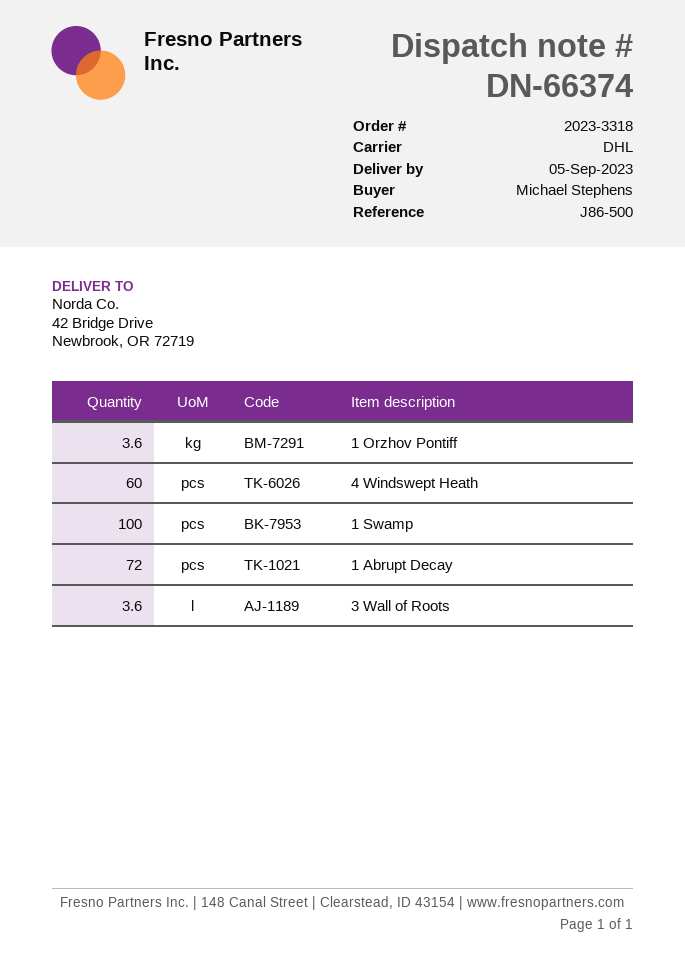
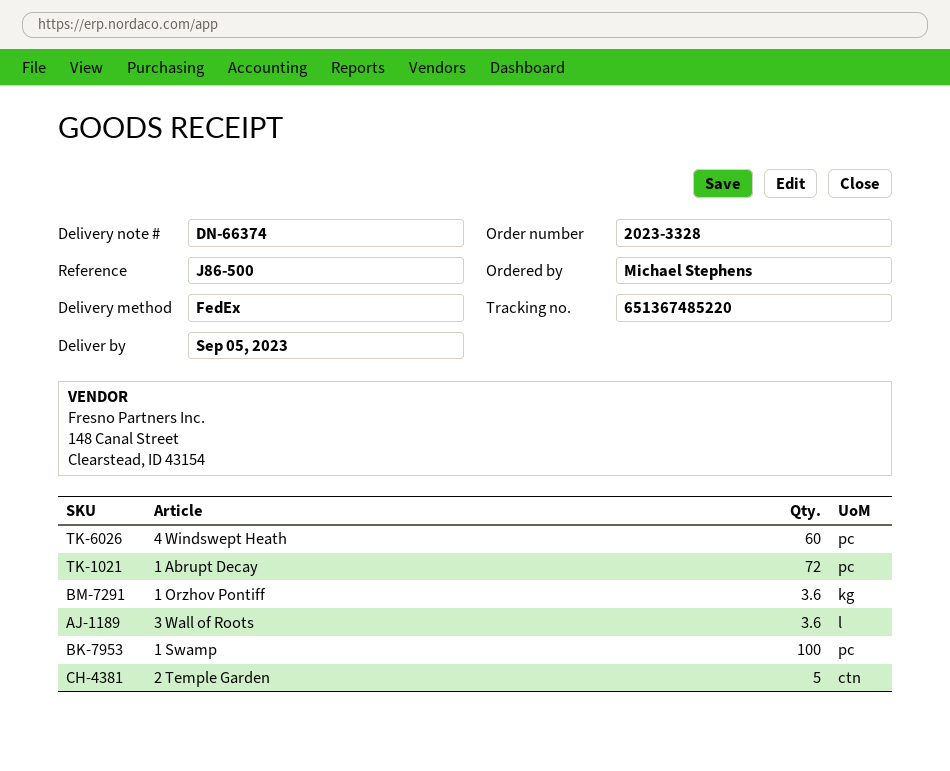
order number: 2023-3318 -> 2023-3328
shipping method: DHL -> FedEx
2 Temple Garden: none -> 5

